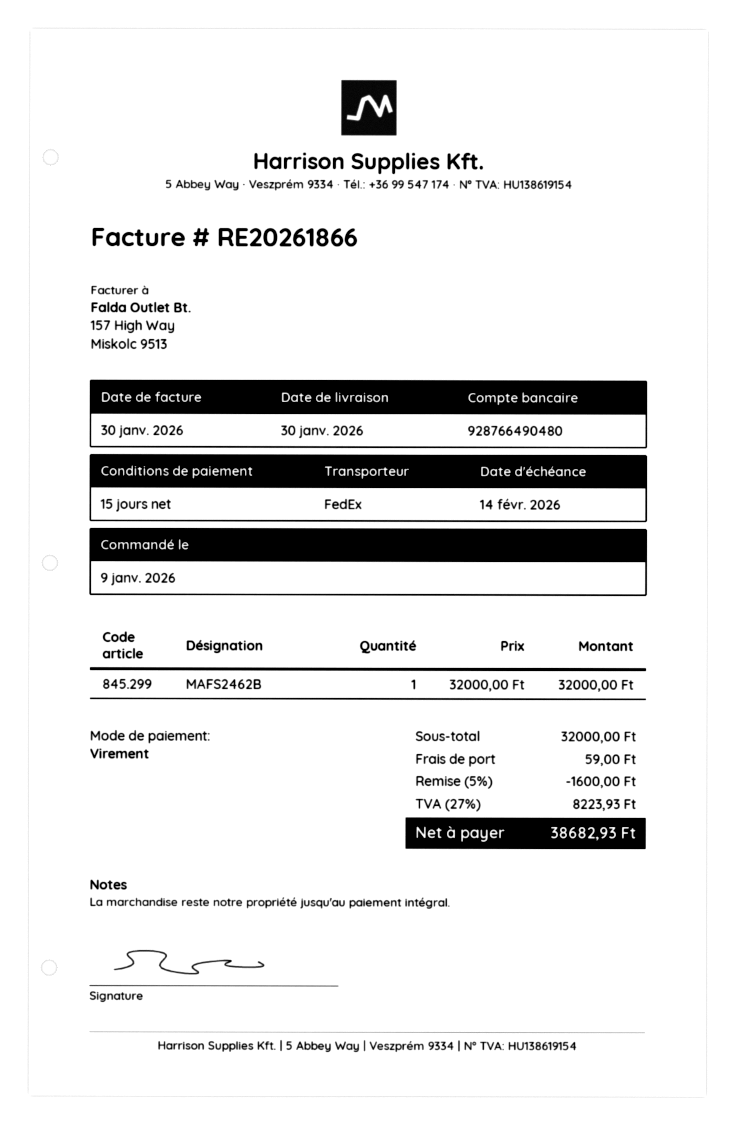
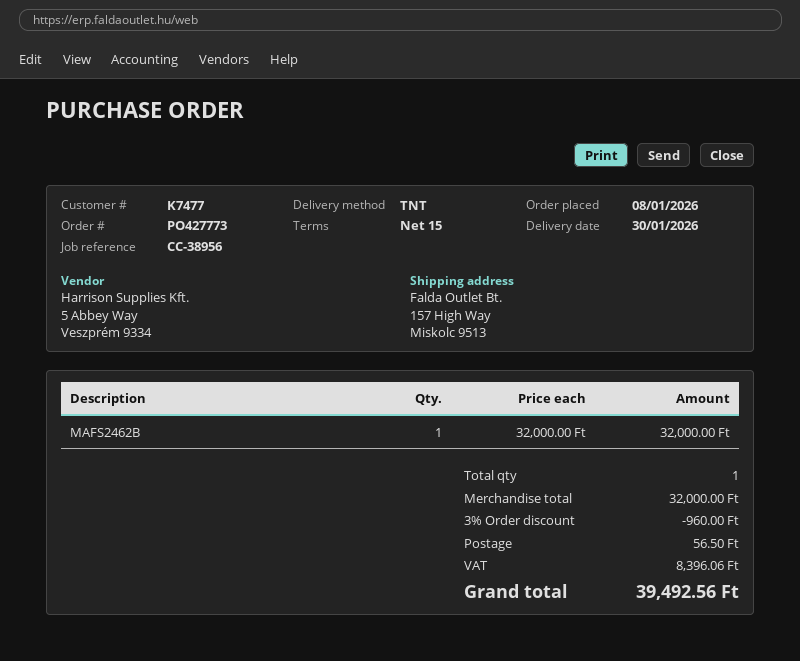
order date: 2026-01-09 -> 2026-01-08
shipping method: FedEx -> TNT
discount: 5% = 1600.00 -> 3% = 960.00
shipping: 59.00 -> 56.50
tax: 8223.93 -> 8396.06
total: 38682.93 -> 39492.56

